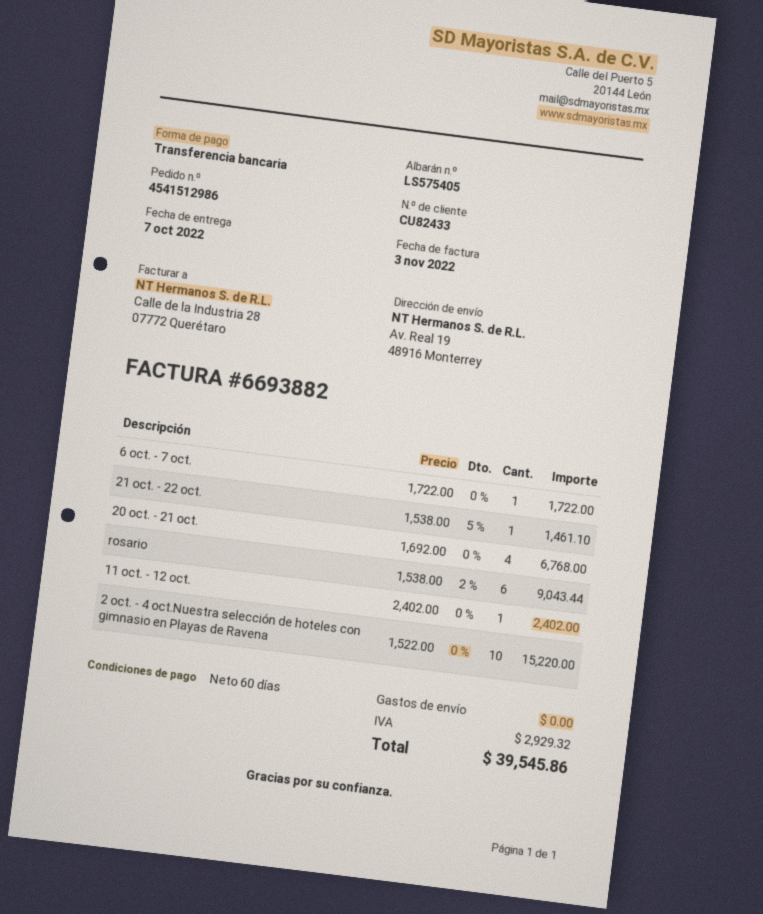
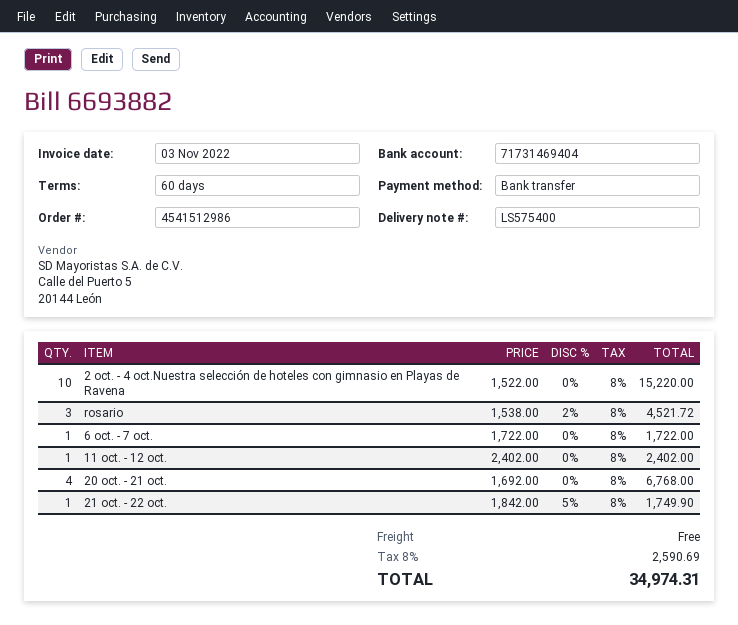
delivery note number: LS575405 -> LS575400
21 oct. - 22 oct.: 1 x 1538.00 - 5% = 1461.10 -> 1 x 1842.00 - 5% = 1749.90
rosario: 6 x 1538.00 - 2% = 9043.44 -> 3 x 1538.00 - 2% = 4521.72
tax: 2929.32 -> 2590.69
total: 39545.86 -> 34974.31

